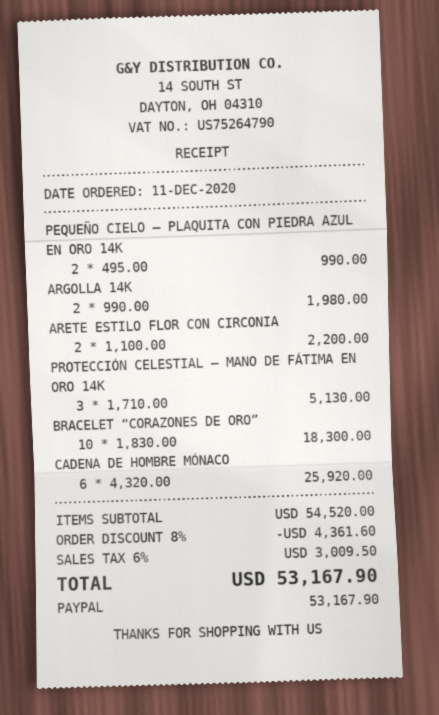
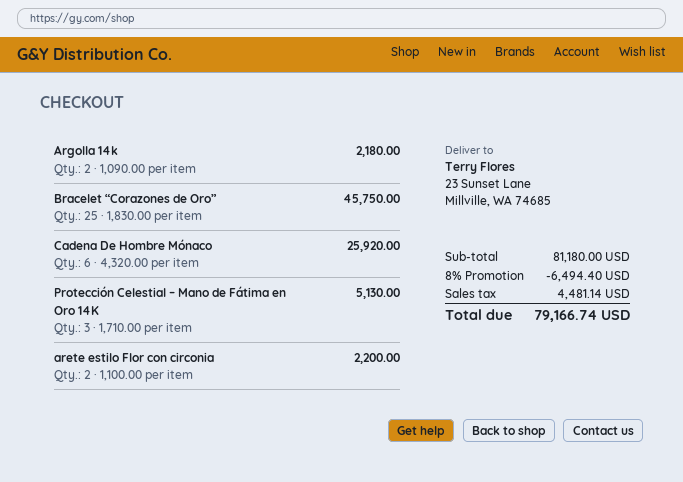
PEQUEÑO CIELO – PLAQUITA CON PIEDRA AZUL EN ORO 14K: 2 x 495.00 = 990.00 -> none
ARGOLLA 14K: 2 x 990.00 = 1980.00 -> 2 x 1090.00 = 2180.00
BRACELET “CORAZONES DE ORO”: 10 x 1830.00 = 18300.00 -> 25 x 1830.00 = 45750.00
subtotal: 54520.00 -> 81180.00
discount: 8% = 4361.60 -> 8% = 6494.40
tax: 3009.50 -> 4481.14
total: 53167.90 -> 79166.74

